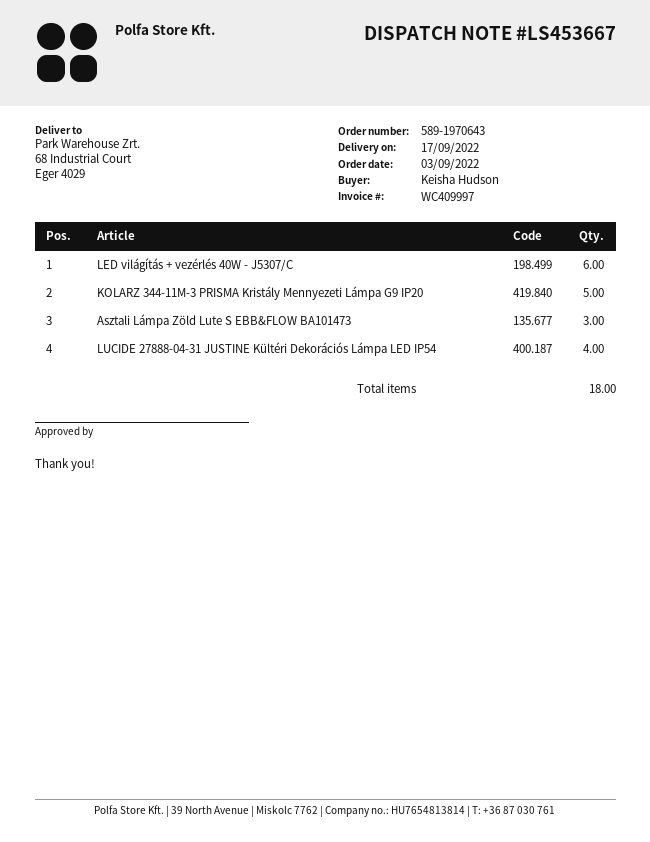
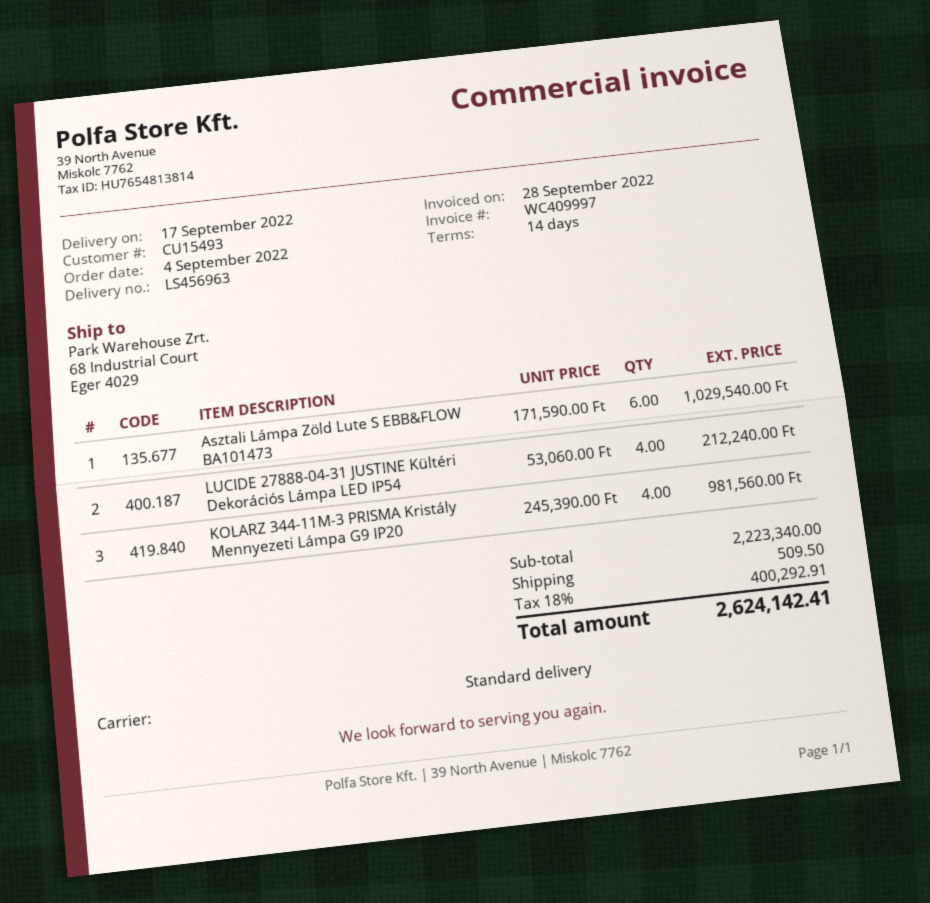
order date: 2022-09-03 -> 2022-09-04
delivery note number: LS453667 -> LS456963
LED világítás + vezérlés 40W - J5307/C: 6 -> none
KOLARZ 344-11M-3 PRISMA Kristály Mennyezeti Lámpa G9 IP20: 5 -> 4
Asztali Lámpa Zöld Lute S EBB&FLOW BA101473: 3 -> 6

